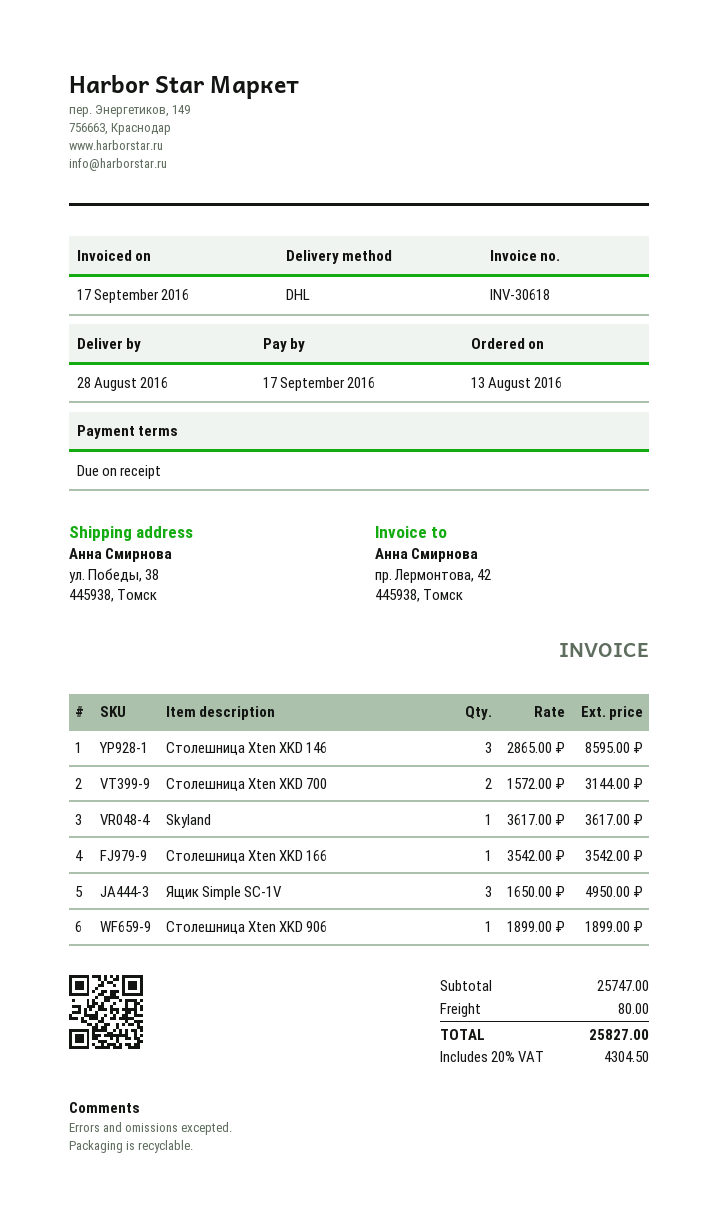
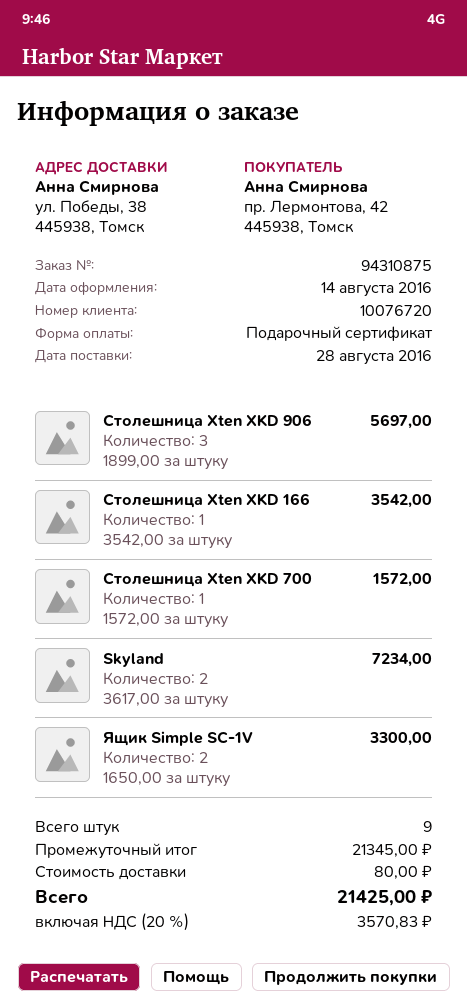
order date: 2016-08-13 -> 2016-08-14
Столешница Xten XKD 146: 3 x 2865.00 = 8595.00 -> none
Столешница Xten XKD 700: 2 x 1572.00 = 3144.00 -> 1 x 1572.00 = 1572.00
Skyland: 1 x 3617.00 = 3617.00 -> 2 x 3617.00 = 7234.00
Ящик Simple SC-1V: 3 x 1650.00 = 4950.00 -> 2 x 1650.00 = 3300.00
Столешница Xten XKD 906: 1 x 1899.00 = 1899.00 -> 3 x 1899.00 = 5697.00
subtotal: 25747.00 -> 21345.00
tax: 20% = 4304.50 -> 20% = 3570.83
total: 25827.00 -> 21425.00

